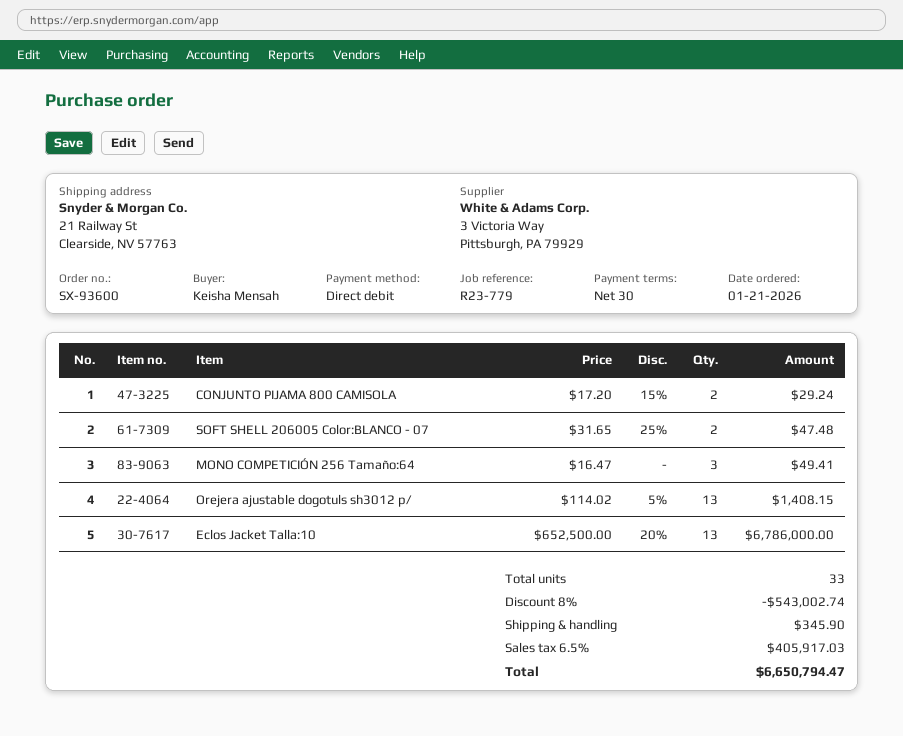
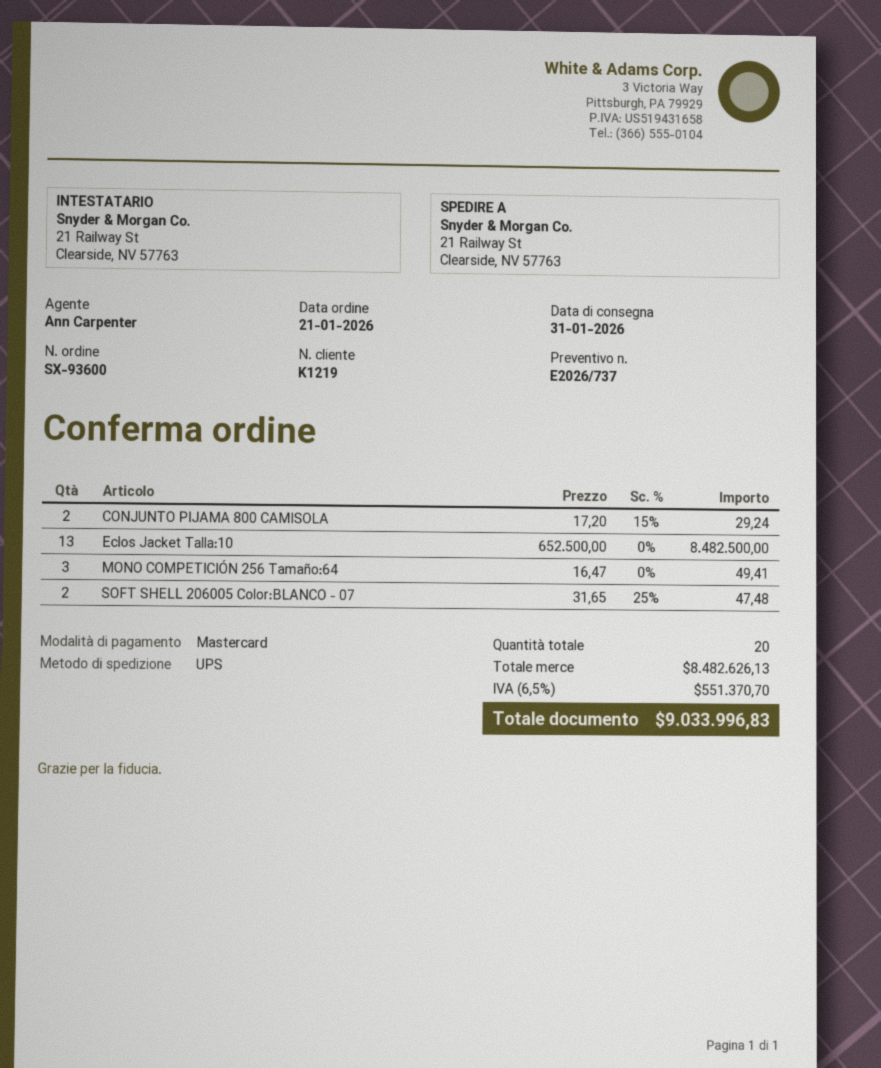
payment method: direct debit -> Mastercard
Orejera ajustable dogotuls sh3012 p/: 13 x 114.02 - 5% = 1408.15 -> none
Eclos Jacket Talla:10: 13 x 652500.00 - 20% = 6786000.00 -> 13 x 652500.00 = 8482500.00
total quantity: 33 -> 20
discount: 8% = 543002.74 -> none
shipping: 345.90 -> none
tax: 6.5% = 405917.03 -> 6.5% = 551370.70
total: 6650794.47 -> 9033996.83

